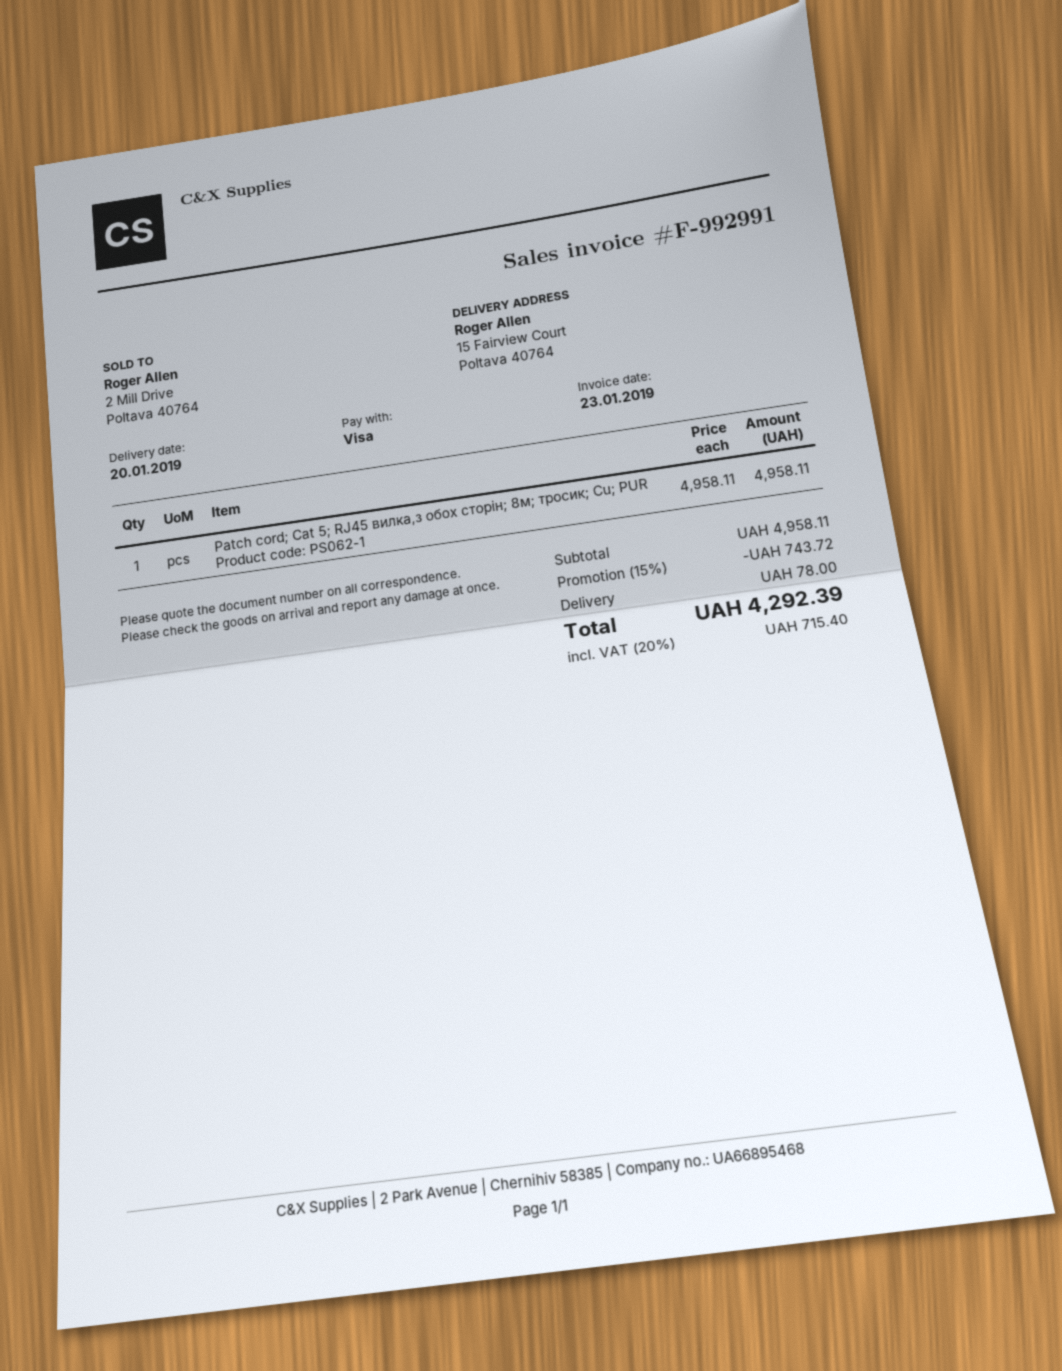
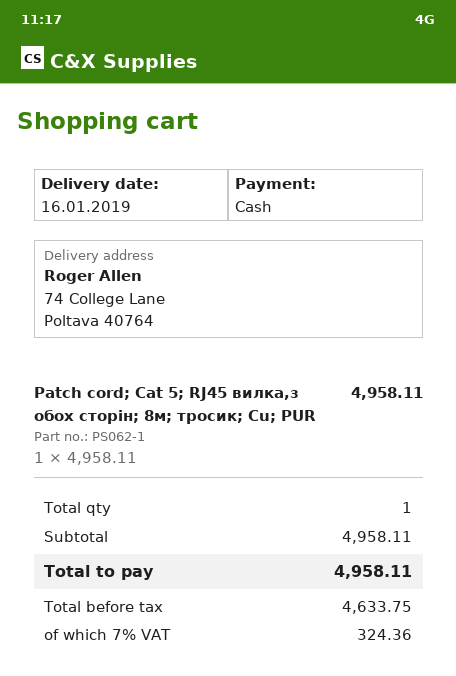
delivery date: 2019-01-20 -> 2019-01-16
payment method: Visa -> cash
ship to: 15 Fairview Court, Poltava 40764 -> 74 College Lane, Poltava 40764
discount: 15% = 743.72 -> none
shipping: 78.00 -> none
tax: 20% = 715.40 -> 7% = 324.36
total: 4292.39 -> 4958.11

